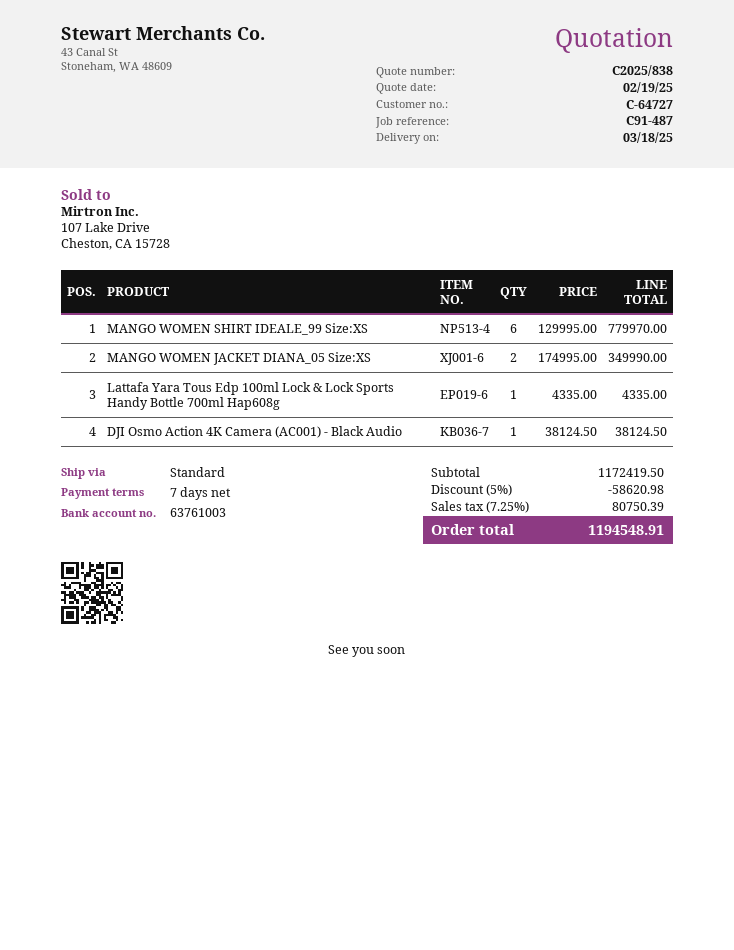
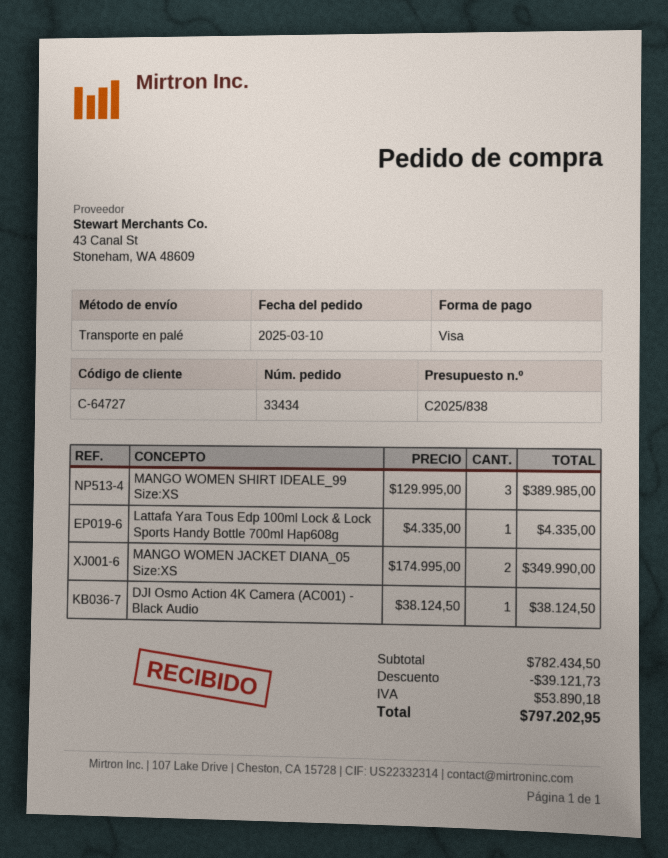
shipping method: standard -> pallet freight
MANGO WOMEN SHIRT IDEALE_99 Size:XS: 6 x 129995.00 = 779970.00 -> 3 x 129995.00 = 389985.00
subtotal: 1172419.50 -> 782434.50
discount: 58620.98 -> 39121.73
tax: 80750.39 -> 53890.18
total: 1194548.91 -> 797202.95

